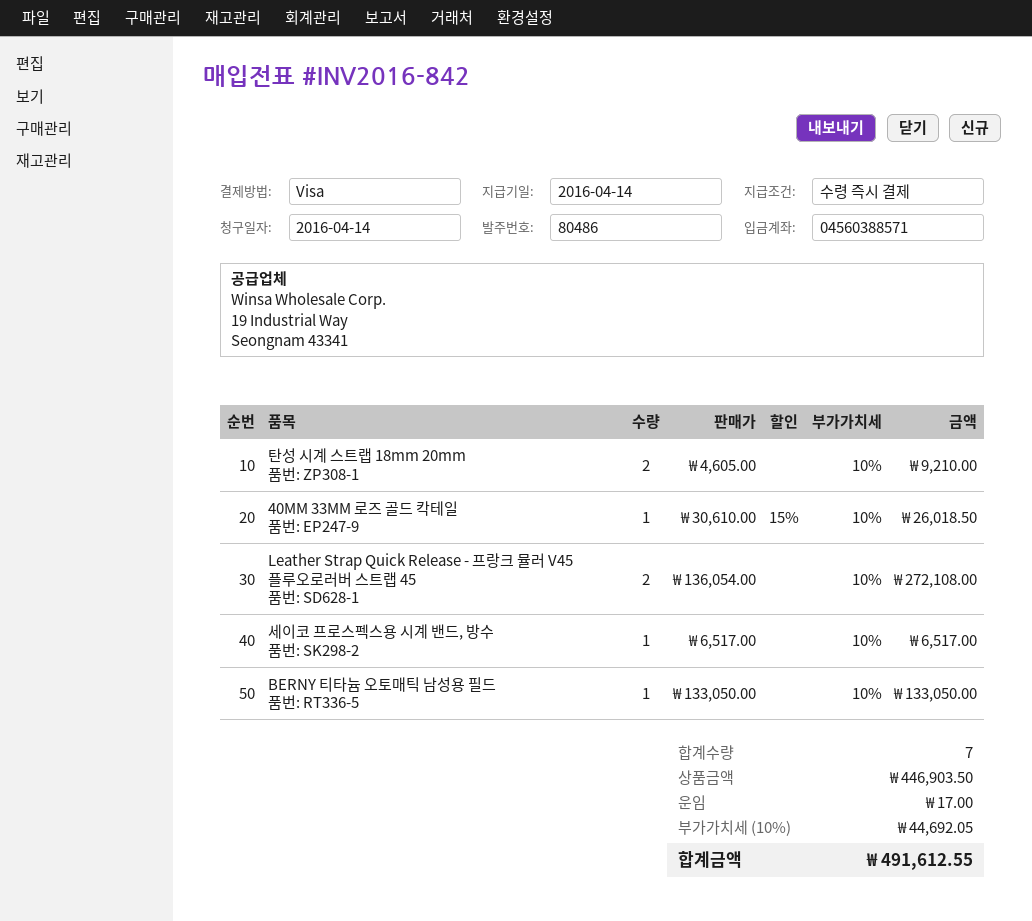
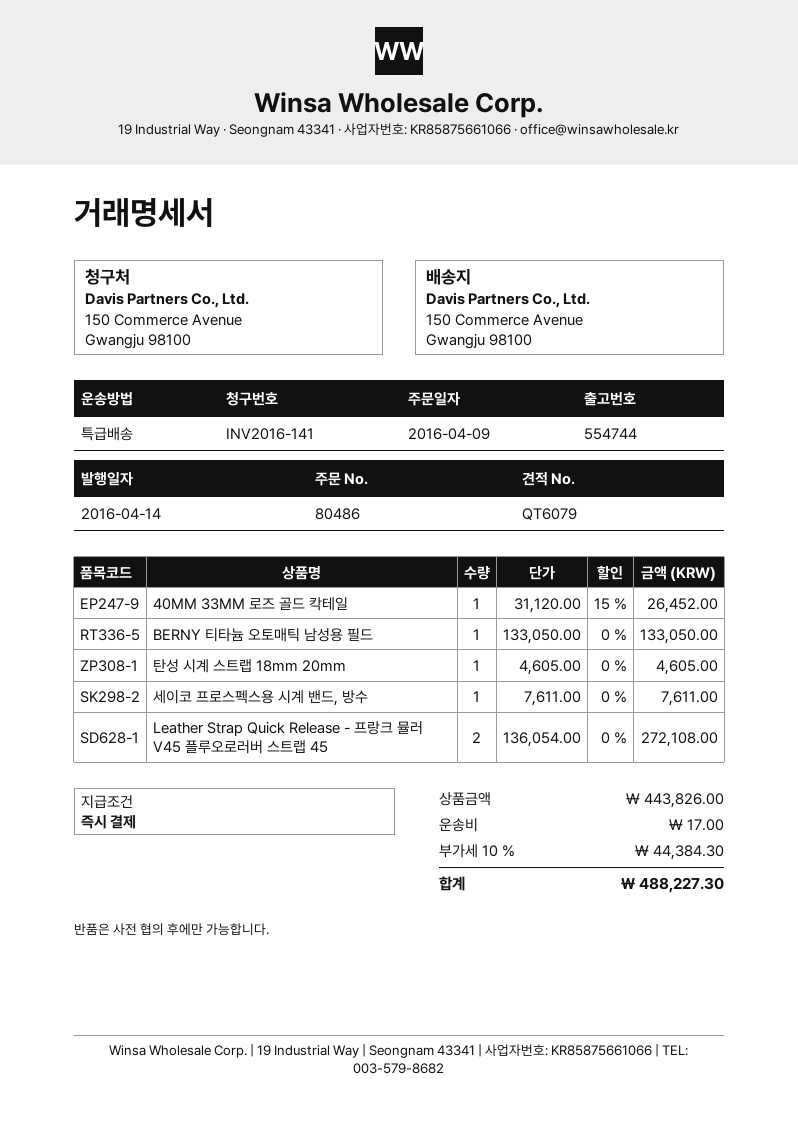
invoice number: INV2016-842 -> INV2016-141
탄성 시계 스트랩 18mm 20mm: 2 x 4605.00 = 9210.00 -> 1 x 4605.00 = 4605.00
40MM 33MM 로즈 골드 칵테일: 1 x 30610.00 - 15% = 26018.50 -> 1 x 31120.00 - 15% = 26452.00
세이코 프로스펙스용 시계 밴드, 방수: 1 x 6517.00 = 6517.00 -> 1 x 7611.00 = 7611.00
subtotal: 446903.50 -> 443826.00
tax: 10% = 44692.05 -> 10% = 44384.30
total: 491612.55 -> 488227.30

